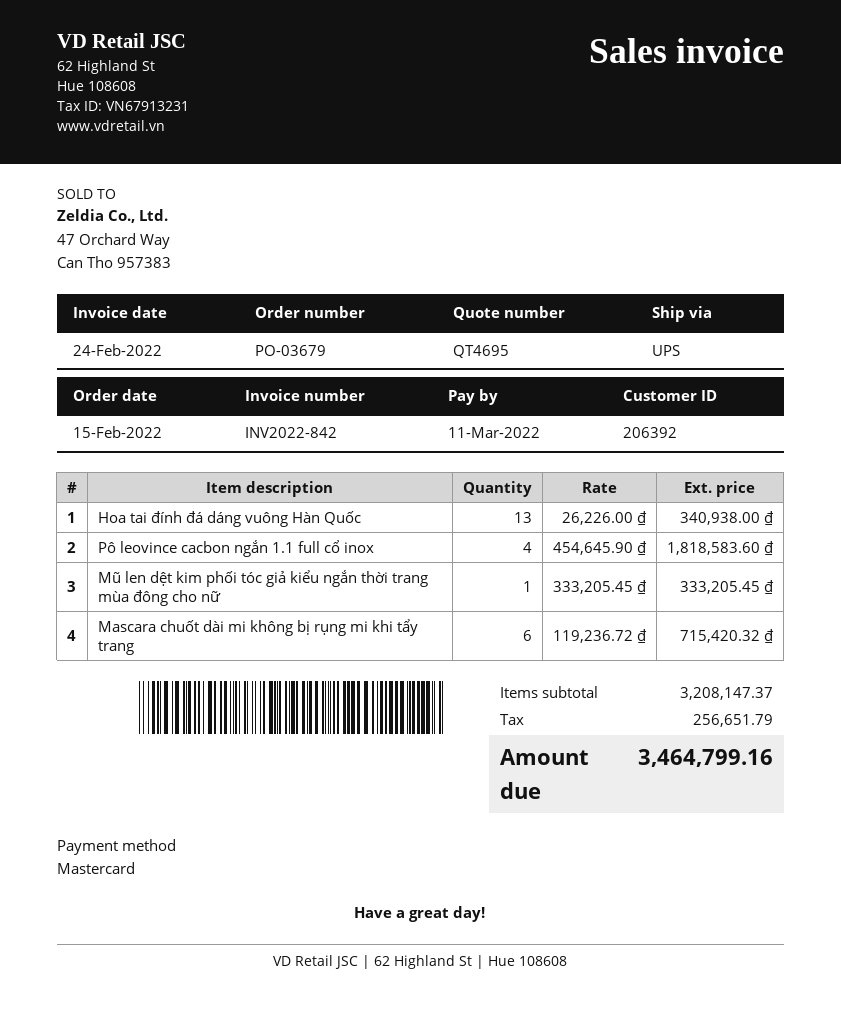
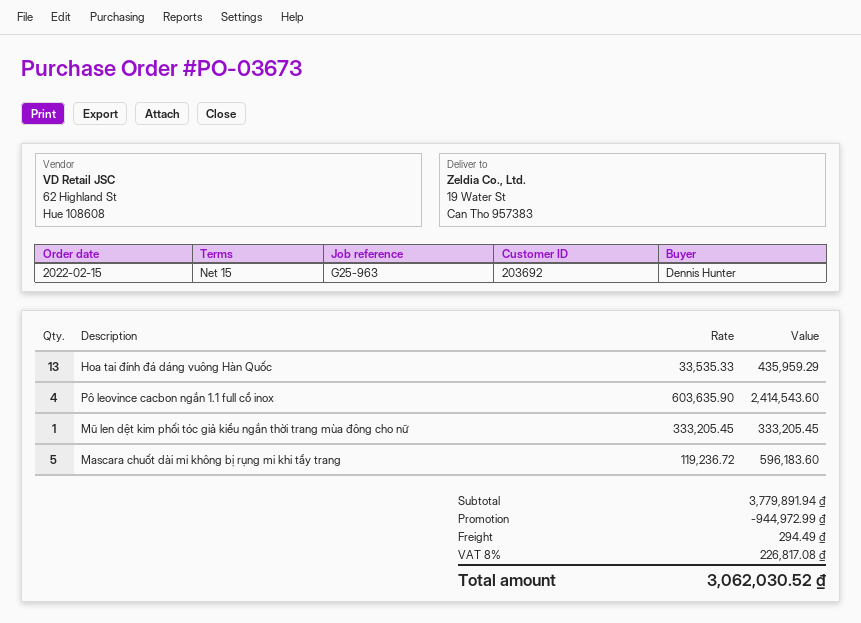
order number: PO-03679 -> PO-03673
customer number: 206392 -> 203692
Hoa tai đính đá dáng vuông Hàn Quốc: 13 x 26226.00 = 340938.00 -> 13 x 33535.33 = 435959.29
Pô leovince cacbon ngắn 1.1 full cổ inox: 4 x 454645.90 = 1818583.60 -> 4 x 603635.90 = 2414543.60
Mascara chuốt dài mi không bị rụng mi khi tẩy trang: 6 x 119236.72 = 715420.32 -> 5 x 119236.72 = 596183.60
subtotal: 3208147.37 -> 3779891.94
discount: none -> 944972.99
shipping: none -> 294.49
tax: 256651.79 -> 226817.08
total: 3464799.16 -> 3062030.52

